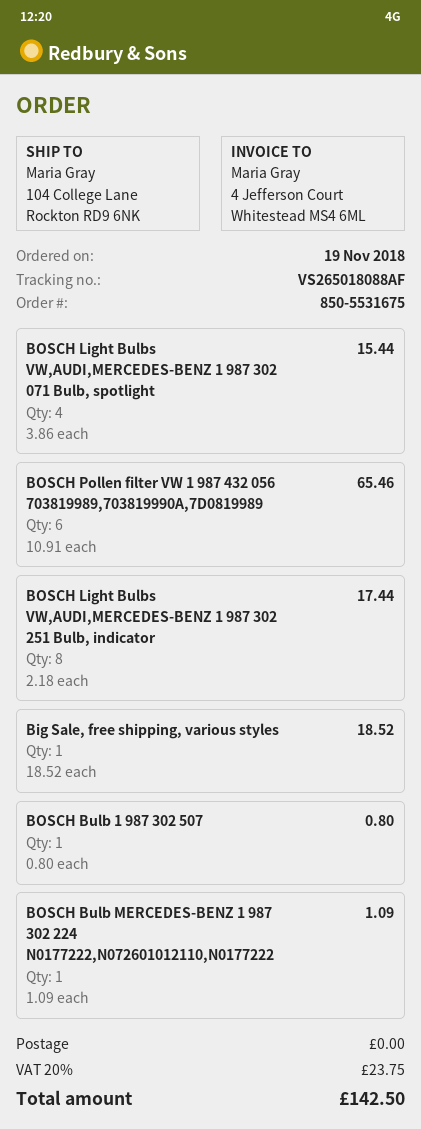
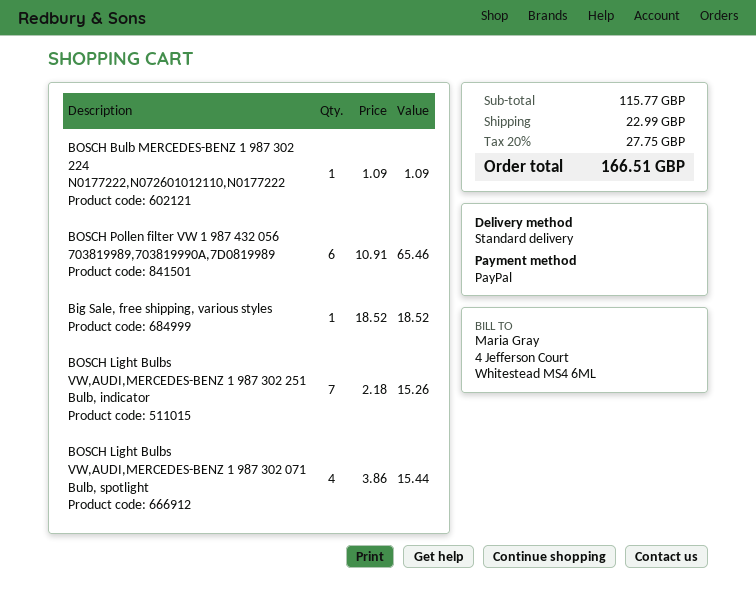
BOSCH Light Bulbs VW,AUDI,MERCEDES-BENZ 1 987 302 251 Bulb, indicator: 8 x 2.18 = 17.44 -> 7 x 2.18 = 15.26
BOSCH Bulb 1 987 302 507: 1 x 0.80 = 0.80 -> none
shipping: 0.00 -> 22.99
tax: 20% = 23.75 -> 20% = 27.75
total: 142.50 -> 166.51

